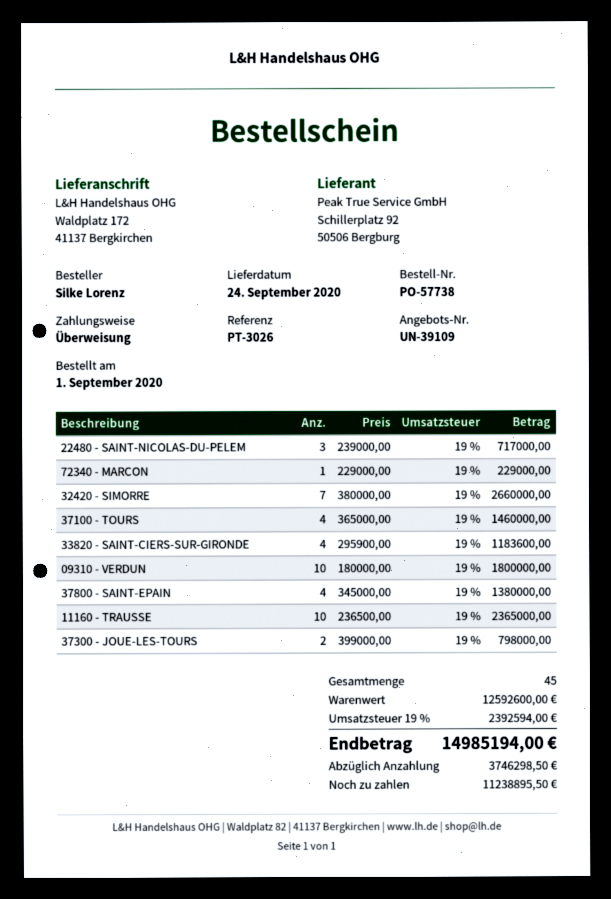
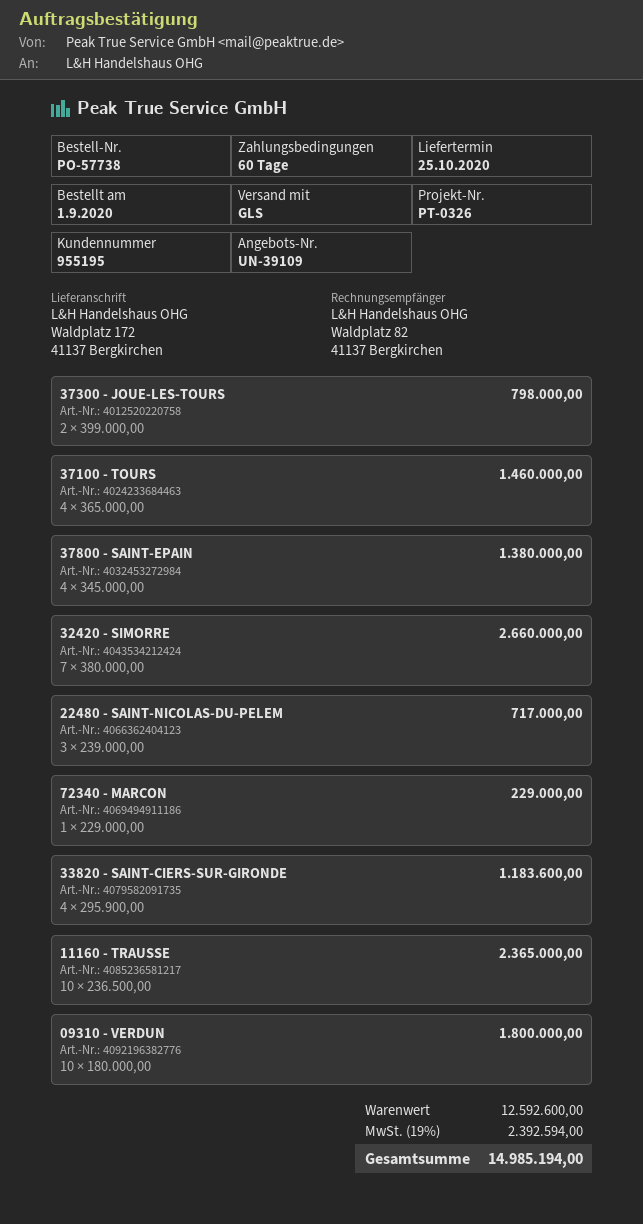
delivery date: 2020-09-24 -> 2020-10-25
reference: PT-3026 -> PT-0326

